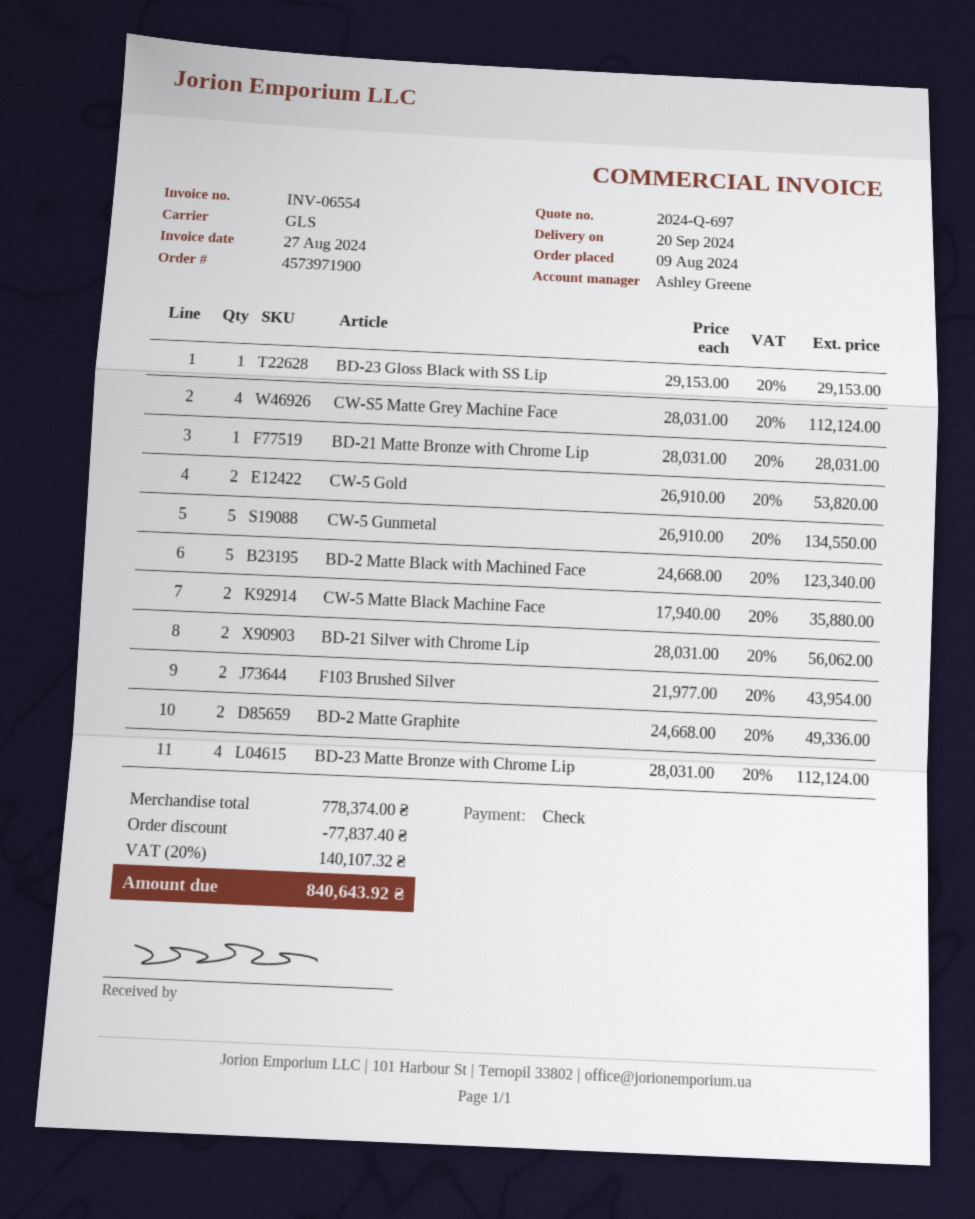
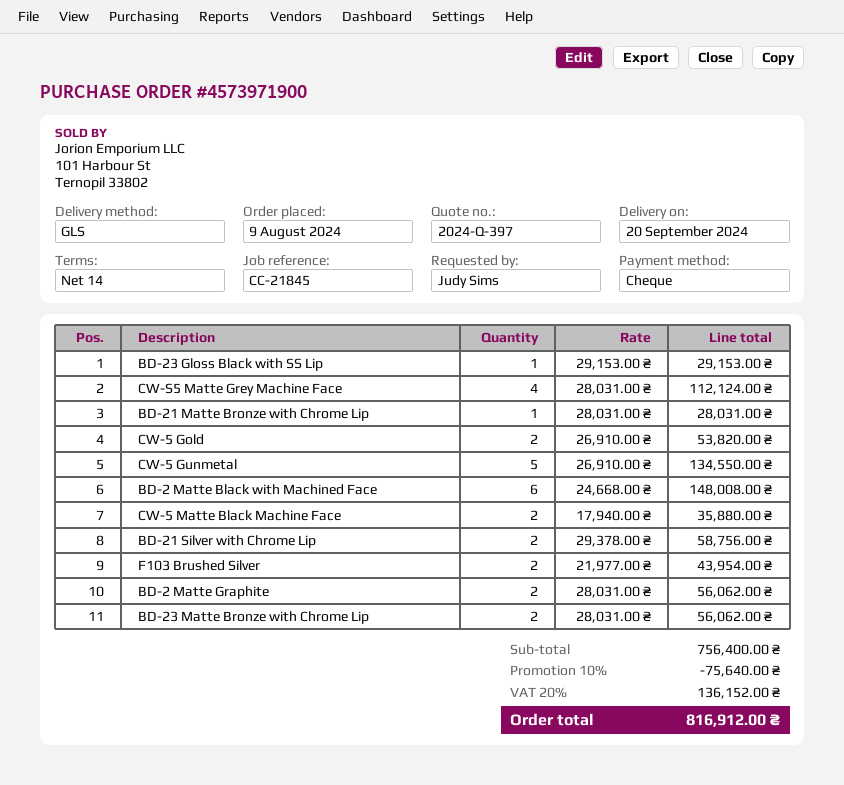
quote number: 2024-Q-697 -> 2024-Q-397
BD-2 Matte Black with Machined Face: 5 x 24668.00 = 123340.00 -> 6 x 24668.00 = 148008.00
BD-21 Silver with Chrome Lip: 2 x 28031.00 = 56062.00 -> 2 x 29378.00 = 58756.00
BD-2 Matte Graphite: 2 x 24668.00 = 49336.00 -> 2 x 28031.00 = 56062.00
BD-23 Matte Bronze with Chrome Lip: 4 x 28031.00 = 112124.00 -> 2 x 28031.00 = 56062.00
subtotal: 778374.00 -> 756400.00
discount: 77837.40 -> 75640.00
tax: 20% = 140107.32 -> 20% = 136152.00
total: 840643.92 -> 816912.00

